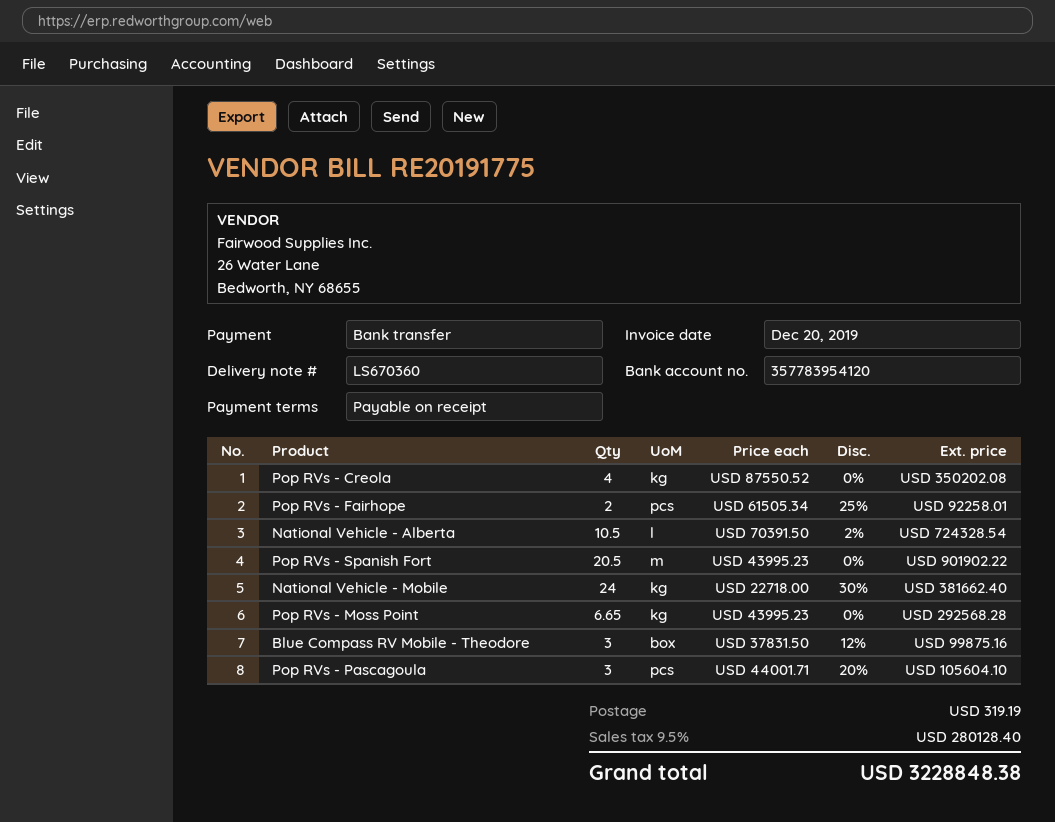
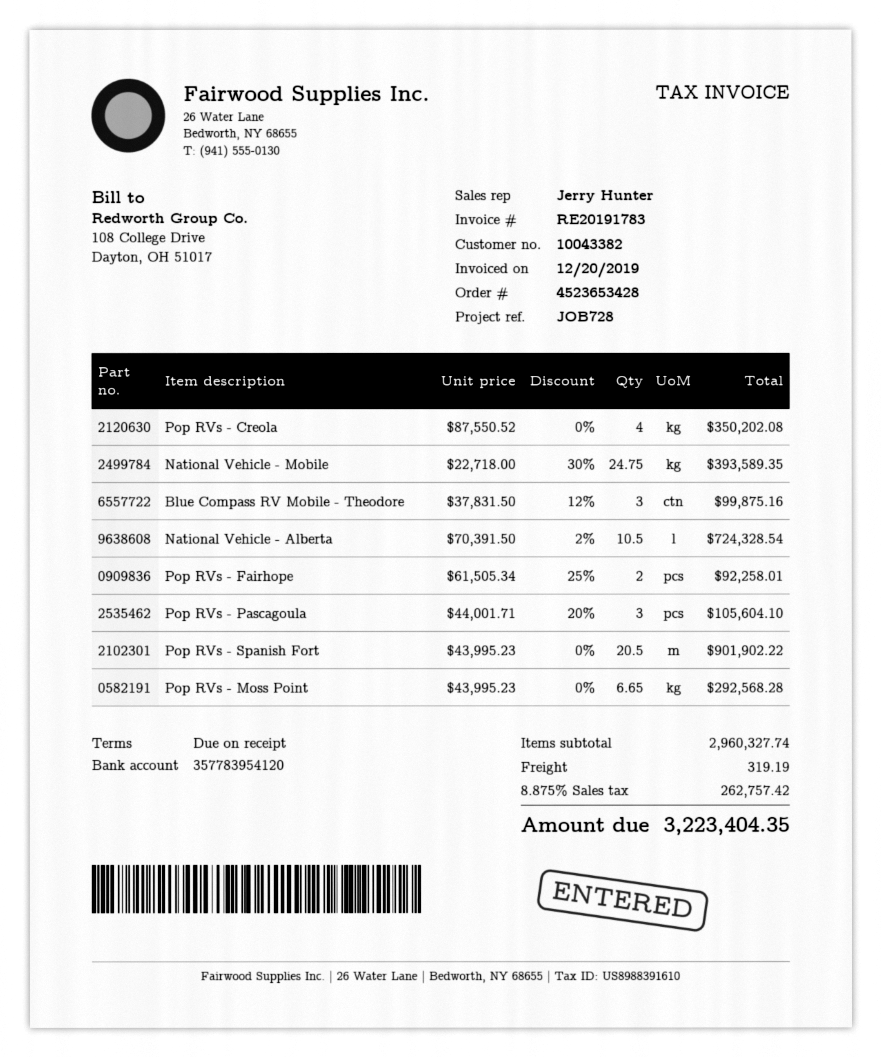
invoice number: RE20191775 -> RE20191783
National Vehicle - Mobile: 24 x 22718.00 - 30% = 381662.40 -> 24.75 x 22718.00 - 30% = 393589.35
tax: 9.5% = 280128.40 -> 8.875% = 262757.42
total: 3228848.38 -> 3223404.35

